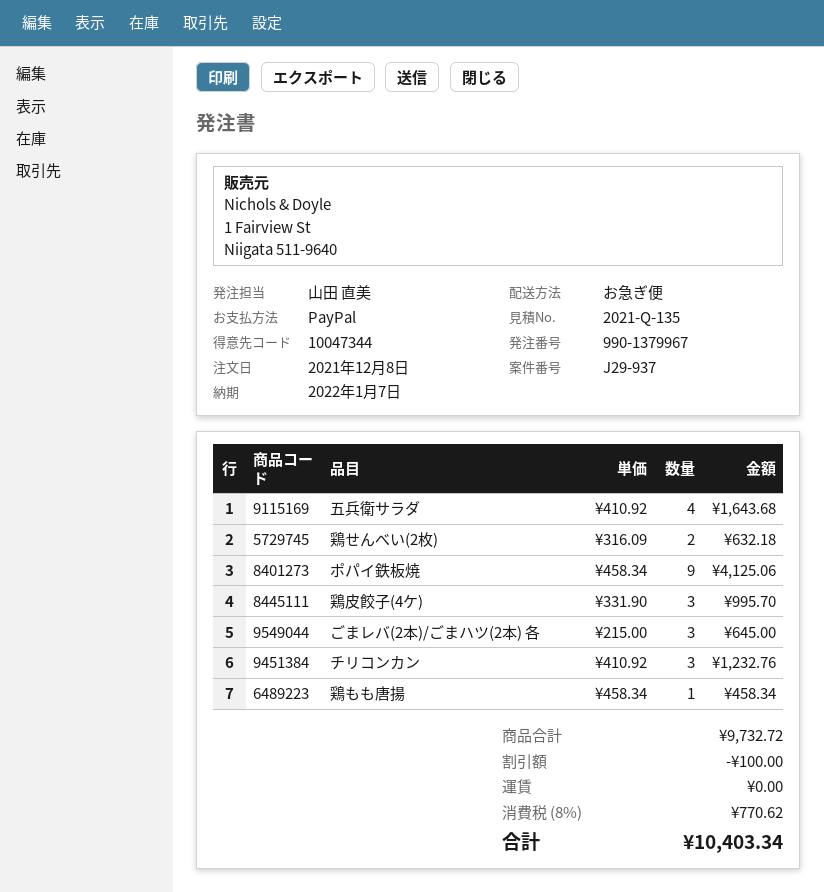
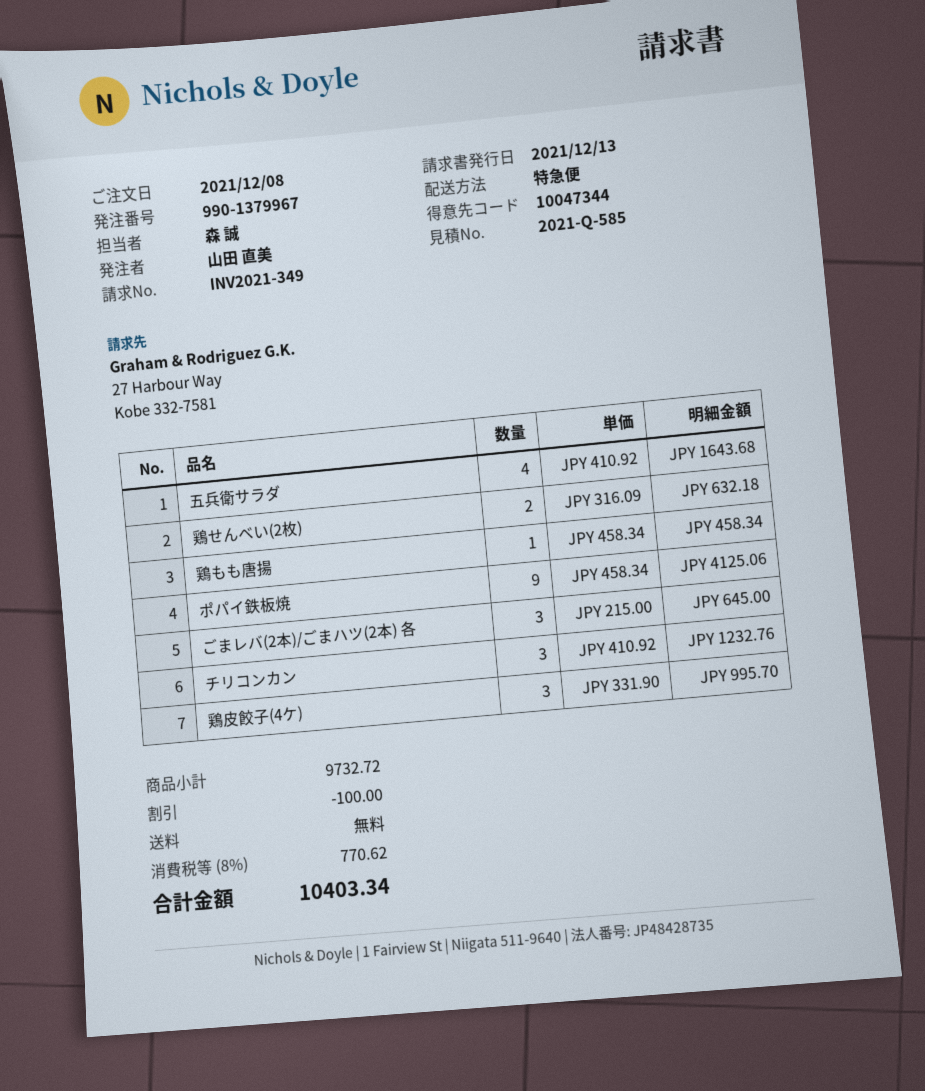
quote number: 2021-Q-135 -> 2021-Q-585

